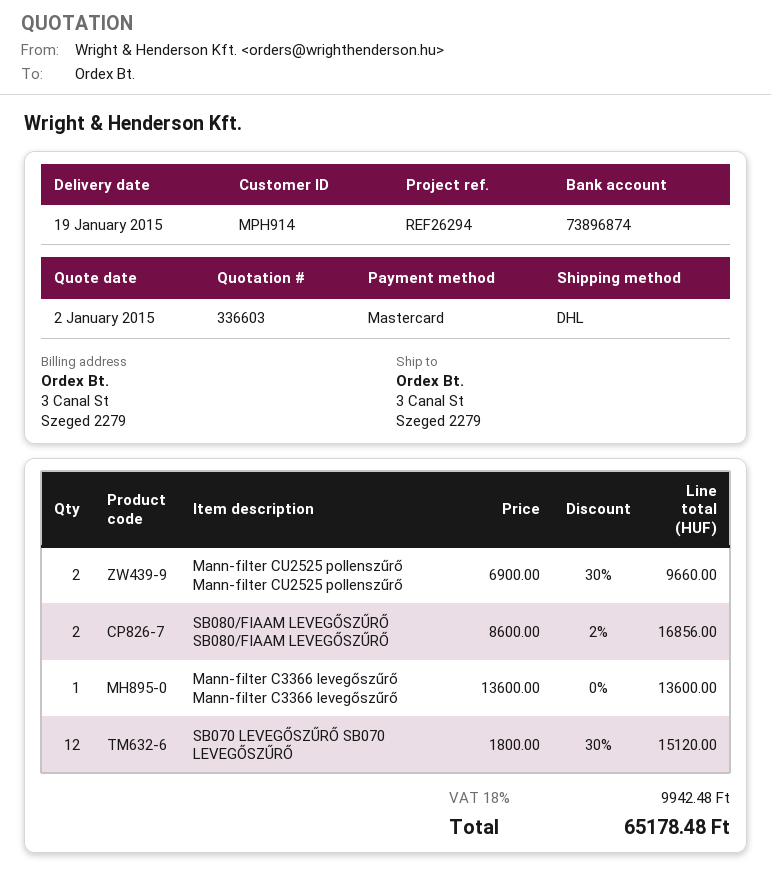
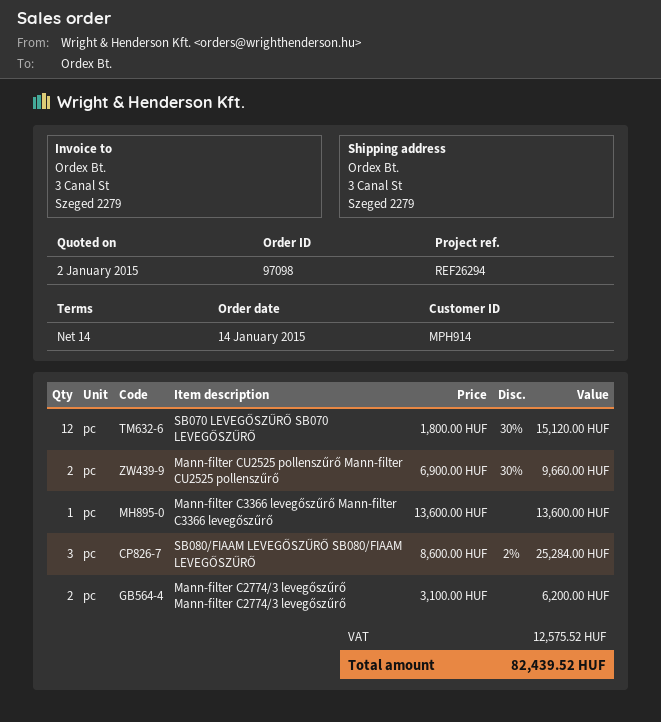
SB080/FIAAM LEVEGŐSZŰRŐ SB080/FIAAM LEVEGŐSZŰRŐ: 2 x 8600.00 - 2% = 16856.00 -> 3 x 8600.00 - 2% = 25284.00
Mann-filter C2774/3 levegőszűrő Mann-filter C2774/3 levegőszűrő: none -> 2 x 3100.00 = 6200.00
tax: 9942.48 -> 12575.52
total: 65178.48 -> 82439.52

